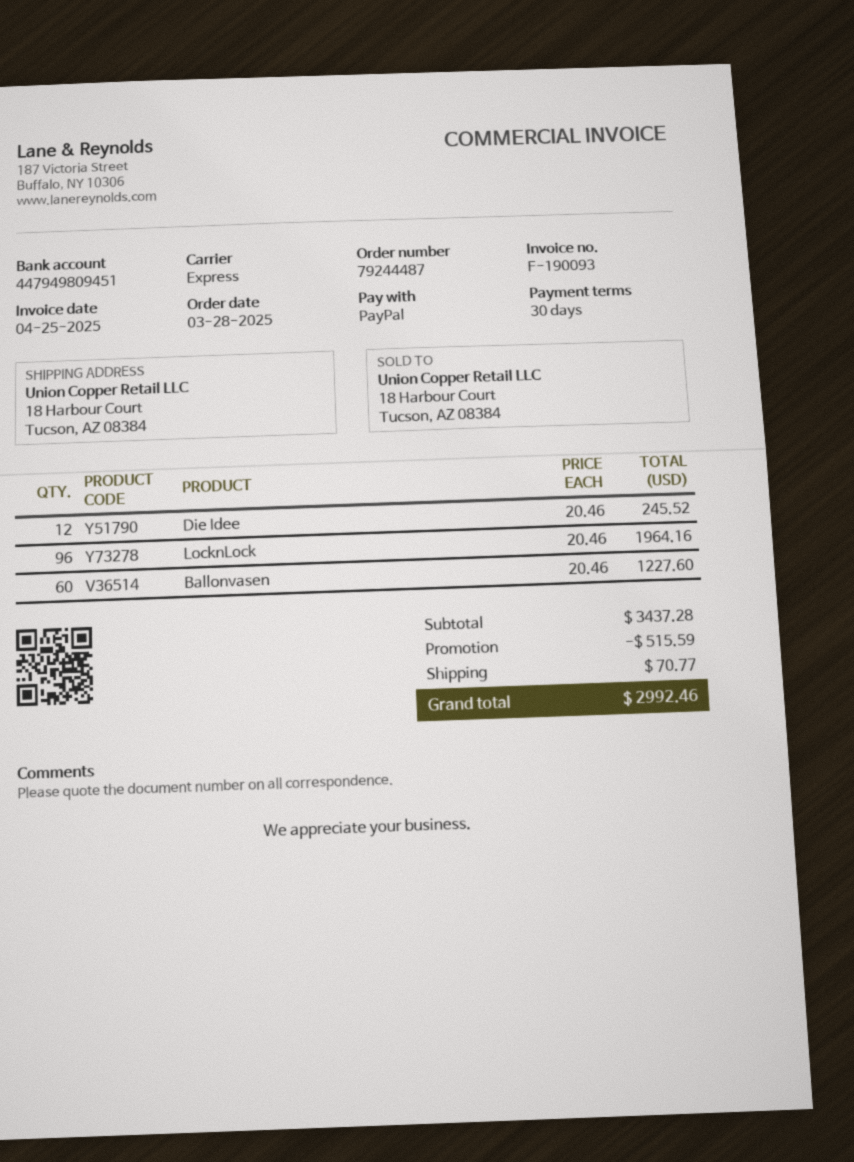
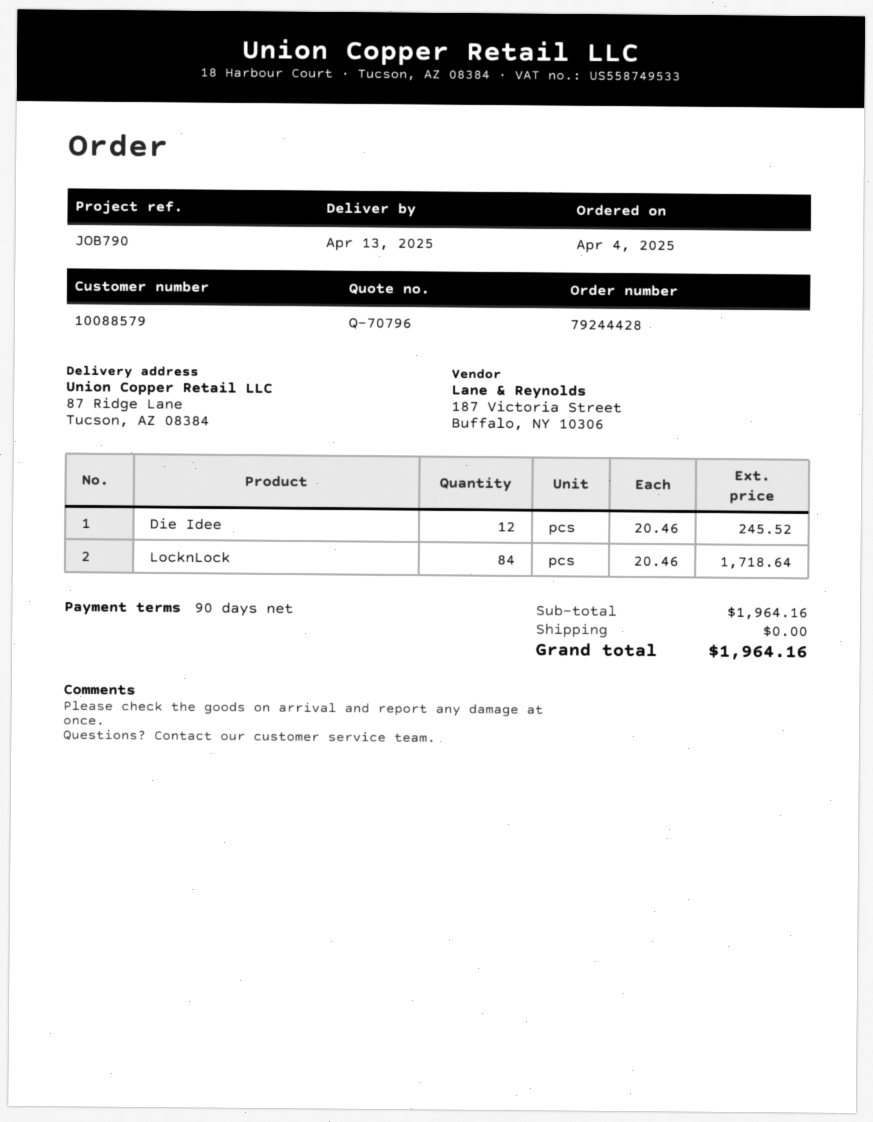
order number: 79244487 -> 79244428
order date: 2025-03-28 -> 2025-04-04
payment terms: 30 days -> 90 days
ship to: 18 Harbour Court, Tucson, AZ 08384 -> 87 Ridge Lane, Tucson, AZ 08384
LocknLock: 96 x 20.46 = 1964.16 -> 84 x 20.46 = 1718.64
Ballonvasen: 60 x 20.46 = 1227.60 -> none
subtotal: 3437.28 -> 1964.16
discount: 515.59 -> none
shipping: 70.77 -> 0.00
total: 2992.46 -> 1964.16

